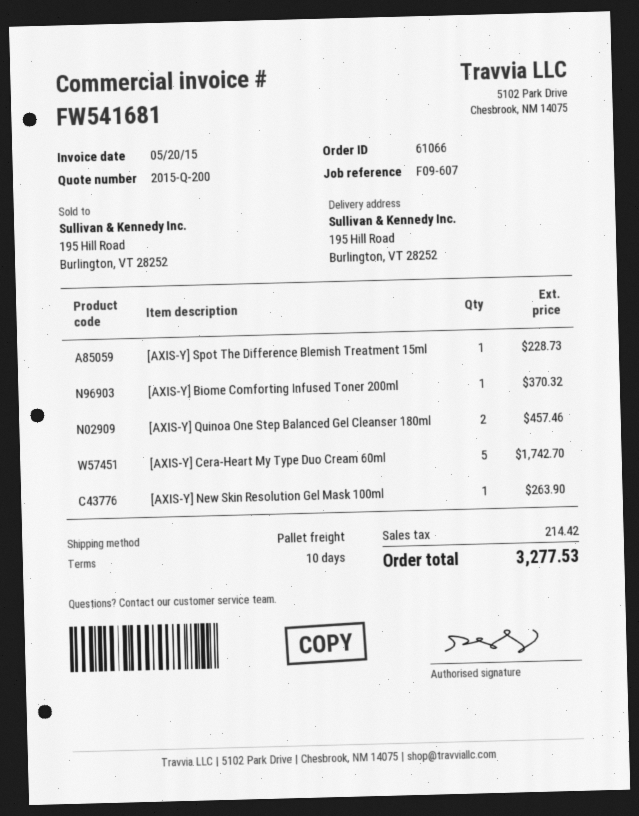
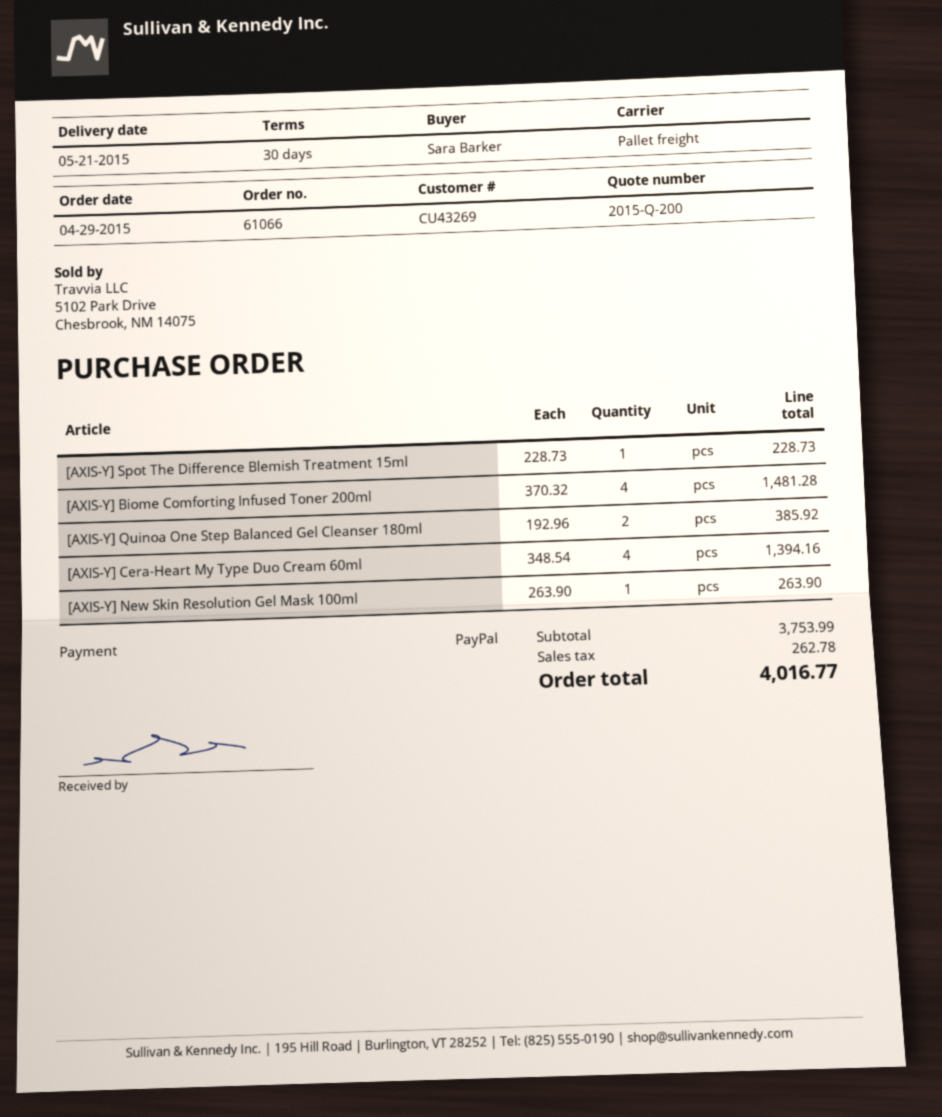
payment terms: 10 days -> 30 days
[AXIS-Y] Biome Comforting Infused Toner 200ml: 1 for 370.32 -> 4 for 1481.28
[AXIS-Y] Quinoa One Step Balanced Gel Cleanser 180ml: 2 for 457.46 -> 2 for 385.92
[AXIS-Y] Cera-Heart My Type Duo Cream 60ml: 5 for 1742.70 -> 4 for 1394.16
tax: 214.42 -> 262.78
total: 3277.53 -> 4016.77

